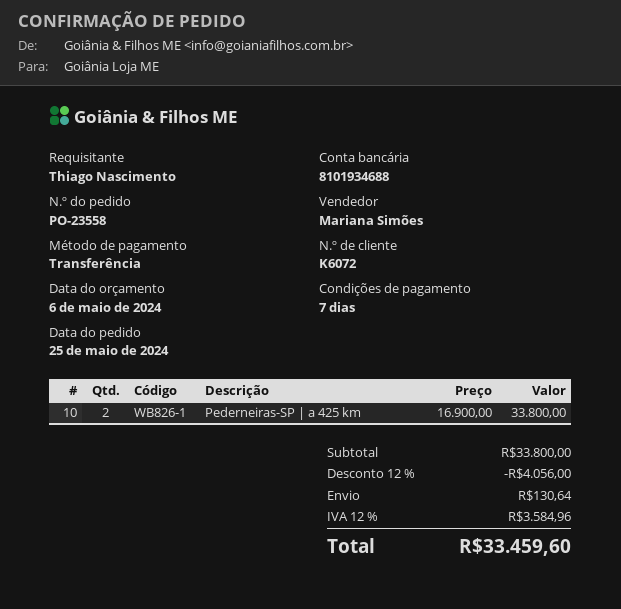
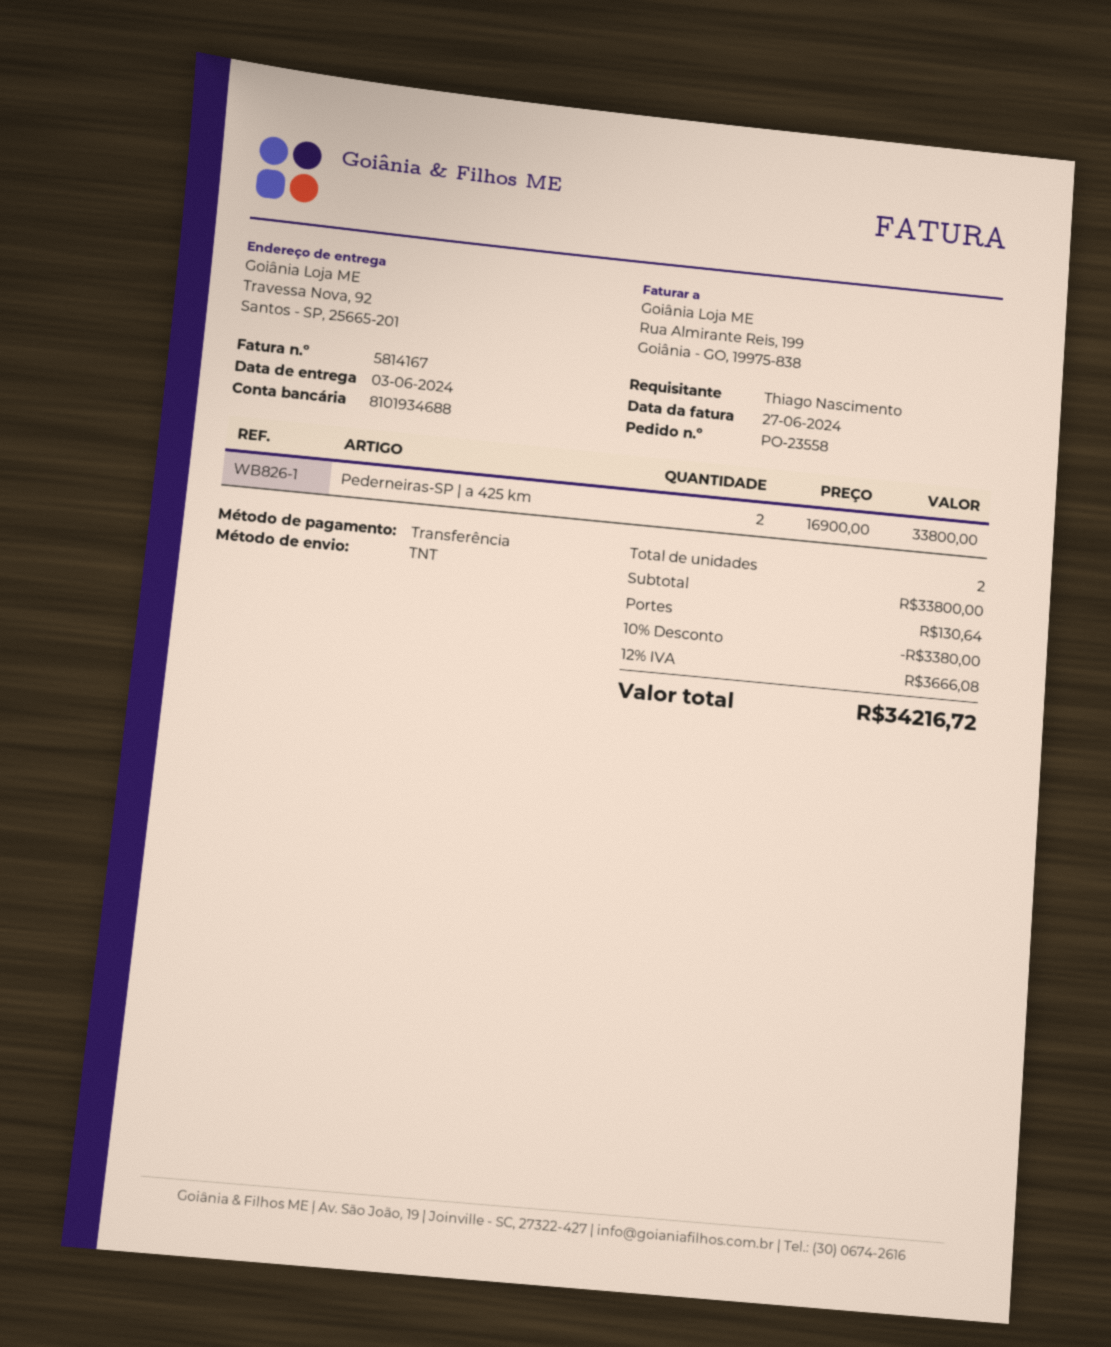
discount: 12% = 4056.00 -> 10% = 3380.00
tax: 12% = 3584.96 -> 12% = 3666.08
total: 33459.60 -> 34216.72

